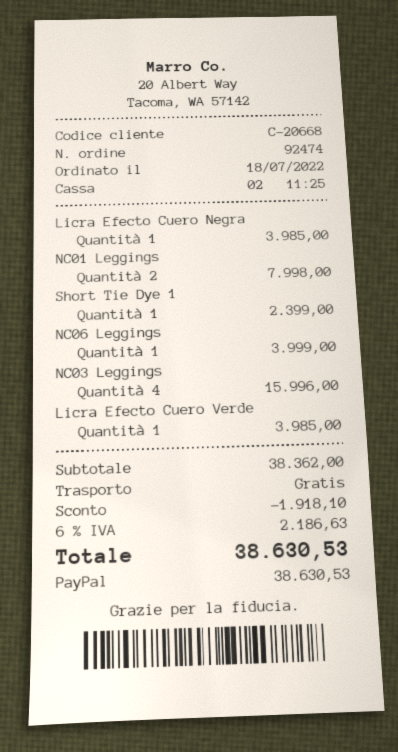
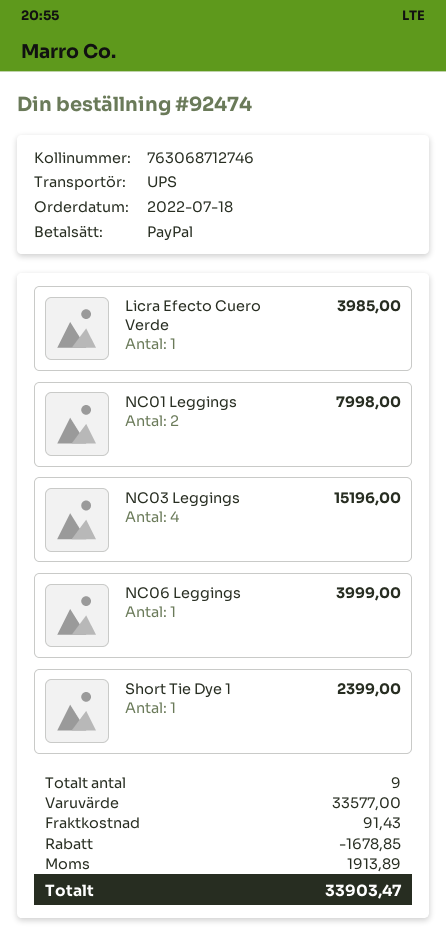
Licra Efecto Cuero Negra: 1 for 3985.00 -> none
NC03 Leggings: 4 for 15996.00 -> 4 for 15196.00
subtotal: 38362.00 -> 33577.00
discount: 1918.10 -> 1678.85
shipping: 0.00 -> 91.43
tax: 2186.63 -> 1913.89
total: 38630.53 -> 33903.47

